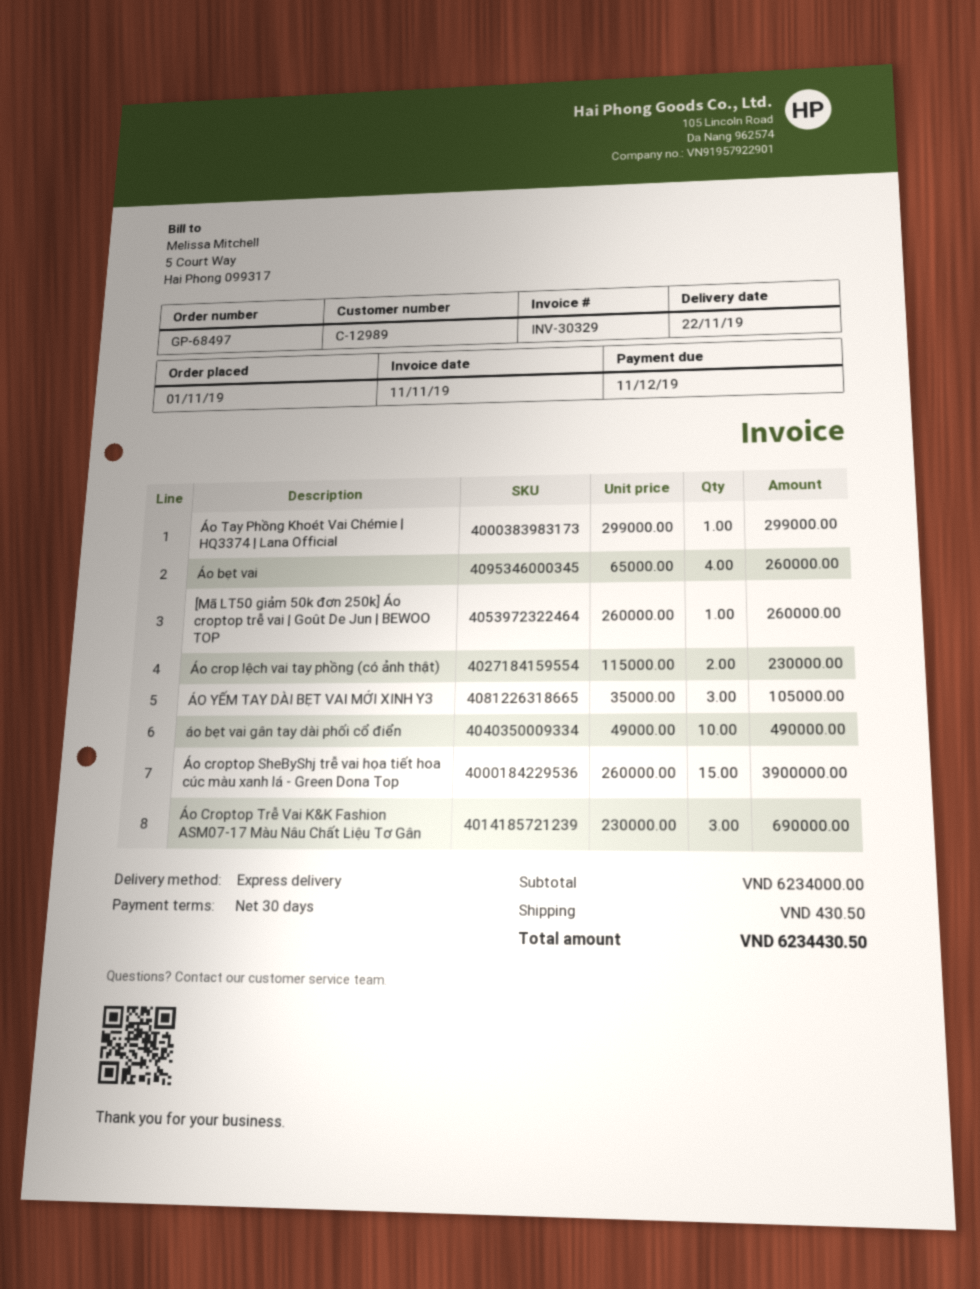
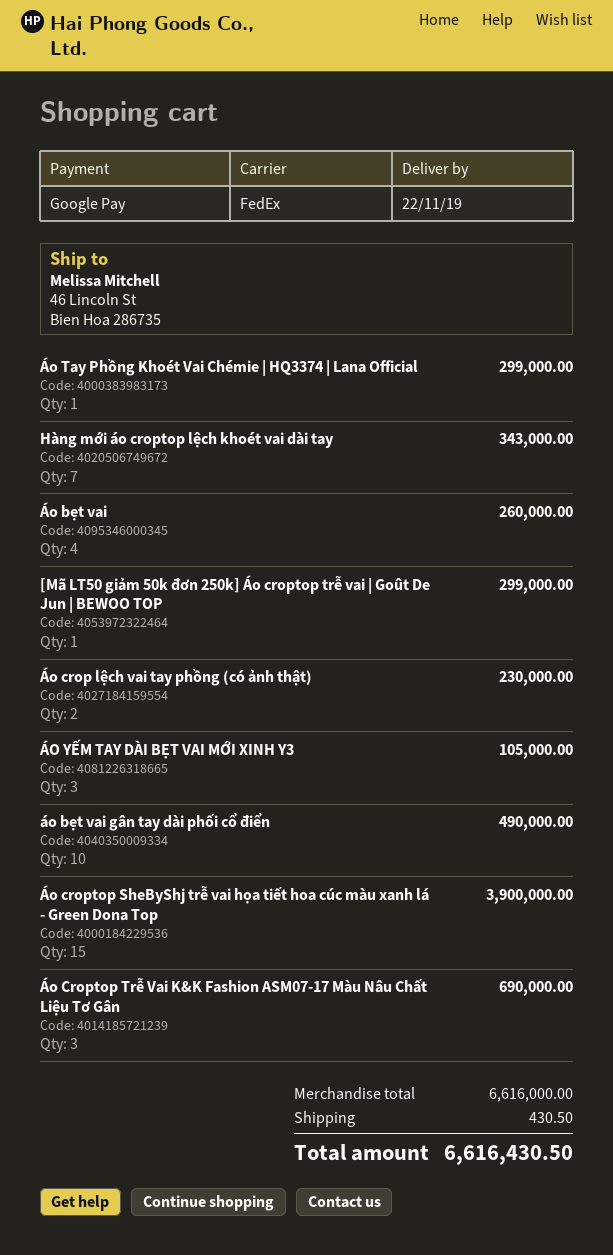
shipping method: express -> FedEx
[Mã LT50 giảm 50k đơn 250k] Áo croptop trễ vai | Goût De Jun | BEWOO TOP: 1 for 260000.00 -> 1 for 299000.00
Hàng mới áo croptop lệch khoét vai dài tay: none -> 7 for 343000.00
subtotal: 6234000.00 -> 6616000.00
total: 6234430.50 -> 6616430.50

